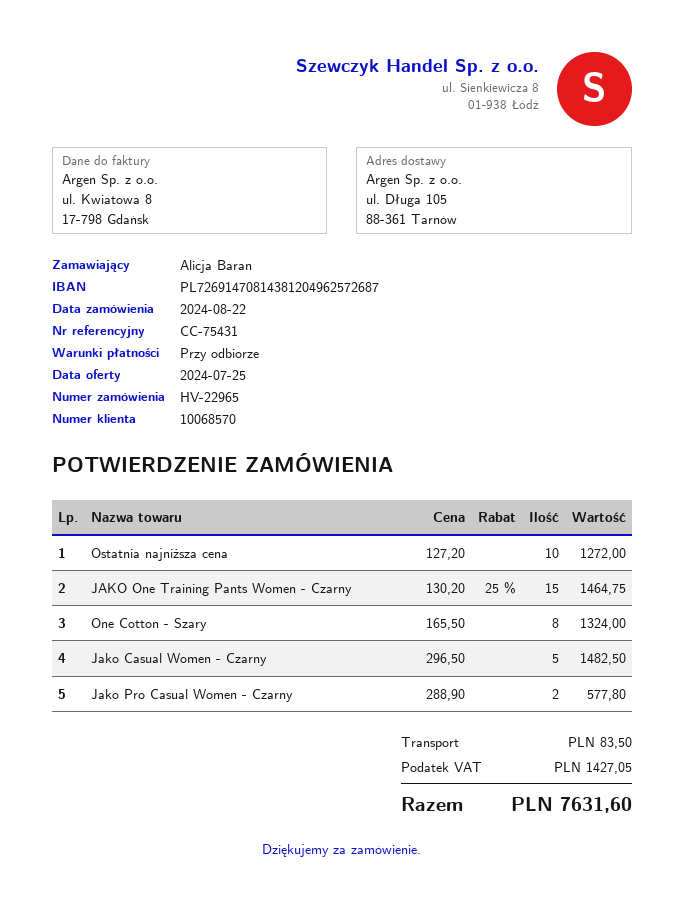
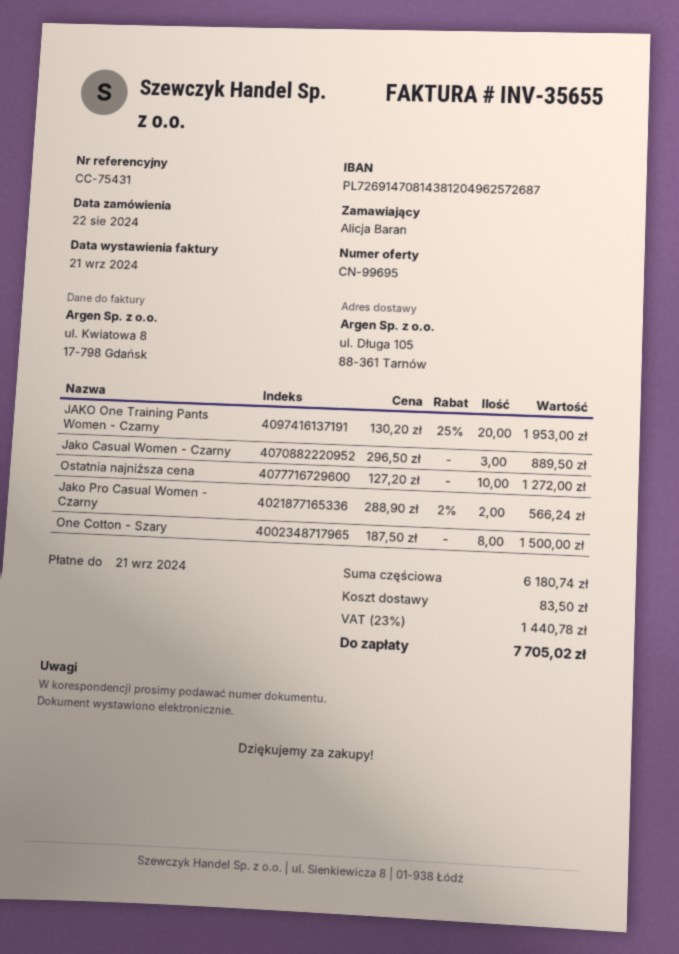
JAKO One Training Pants Women - Czarny: 15 x 130.20 - 25% = 1464.75 -> 20 x 130.20 - 25% = 1953.00
One Cotton - Szary: 8 x 165.50 = 1324.00 -> 8 x 187.50 = 1500.00
Jako Casual Women - Czarny: 5 x 296.50 = 1482.50 -> 3 x 296.50 = 889.50
Jako Pro Casual Women - Czarny: 2 x 288.90 = 577.80 -> 2 x 288.90 - 2% = 566.24
tax: 1427.05 -> 1440.78
total: 7631.60 -> 7705.02

